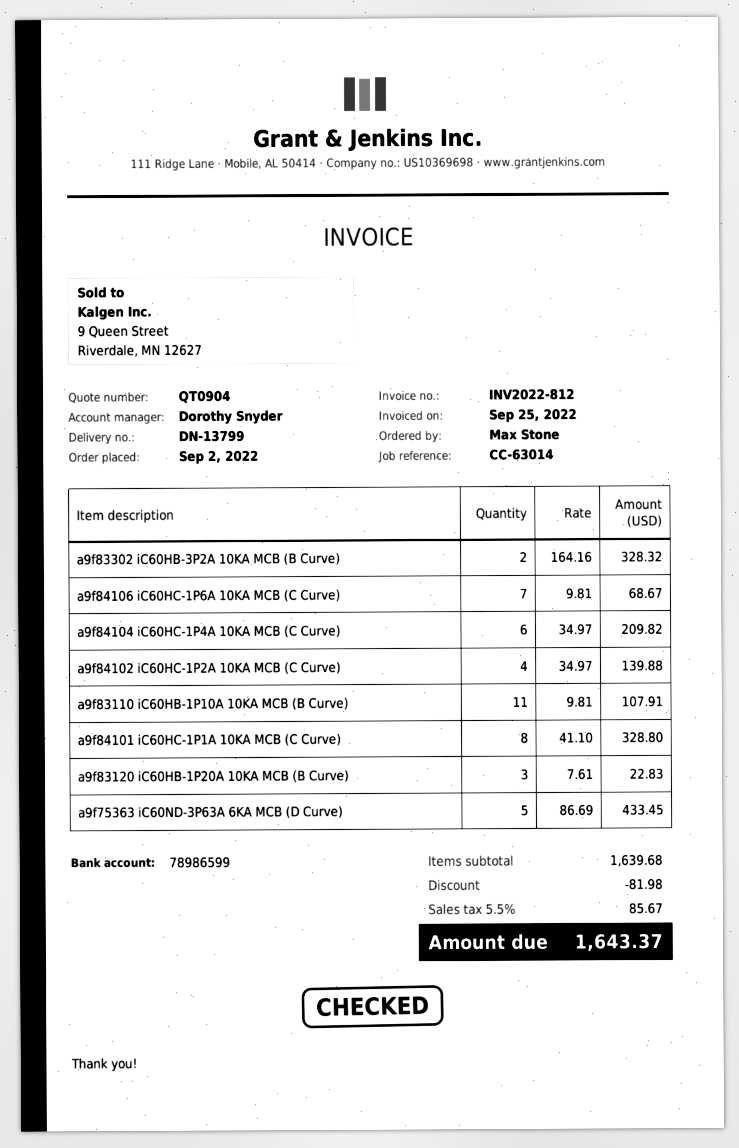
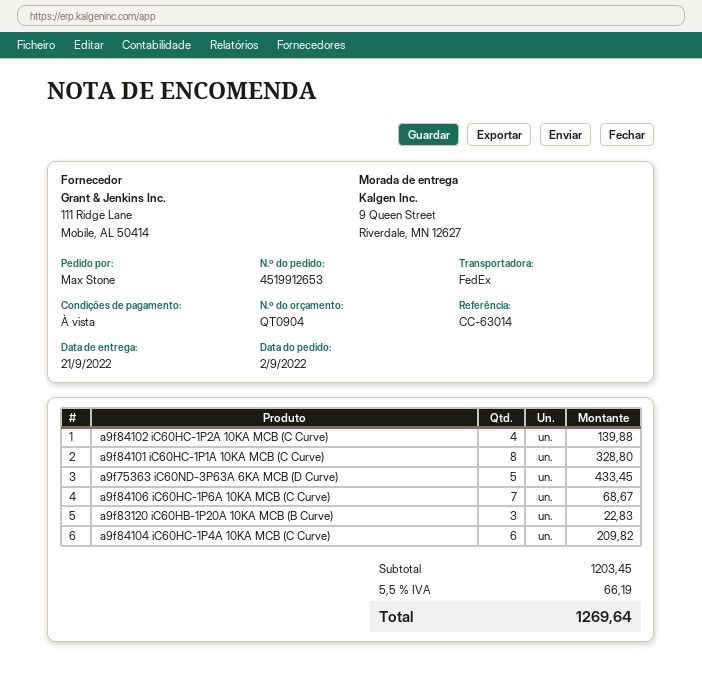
a9f83302 iC60HB-3P2A 10KA MCB (B Curve): 2 for 328.32 -> none
a9f83110 iC60HB-1P10A 10KA MCB (B Curve): 11 for 107.91 -> none
subtotal: 1639.68 -> 1203.45
discount: 81.98 -> none
tax: 5.5% = 85.67 -> 5.5% = 66.19
total: 1643.37 -> 1269.64

